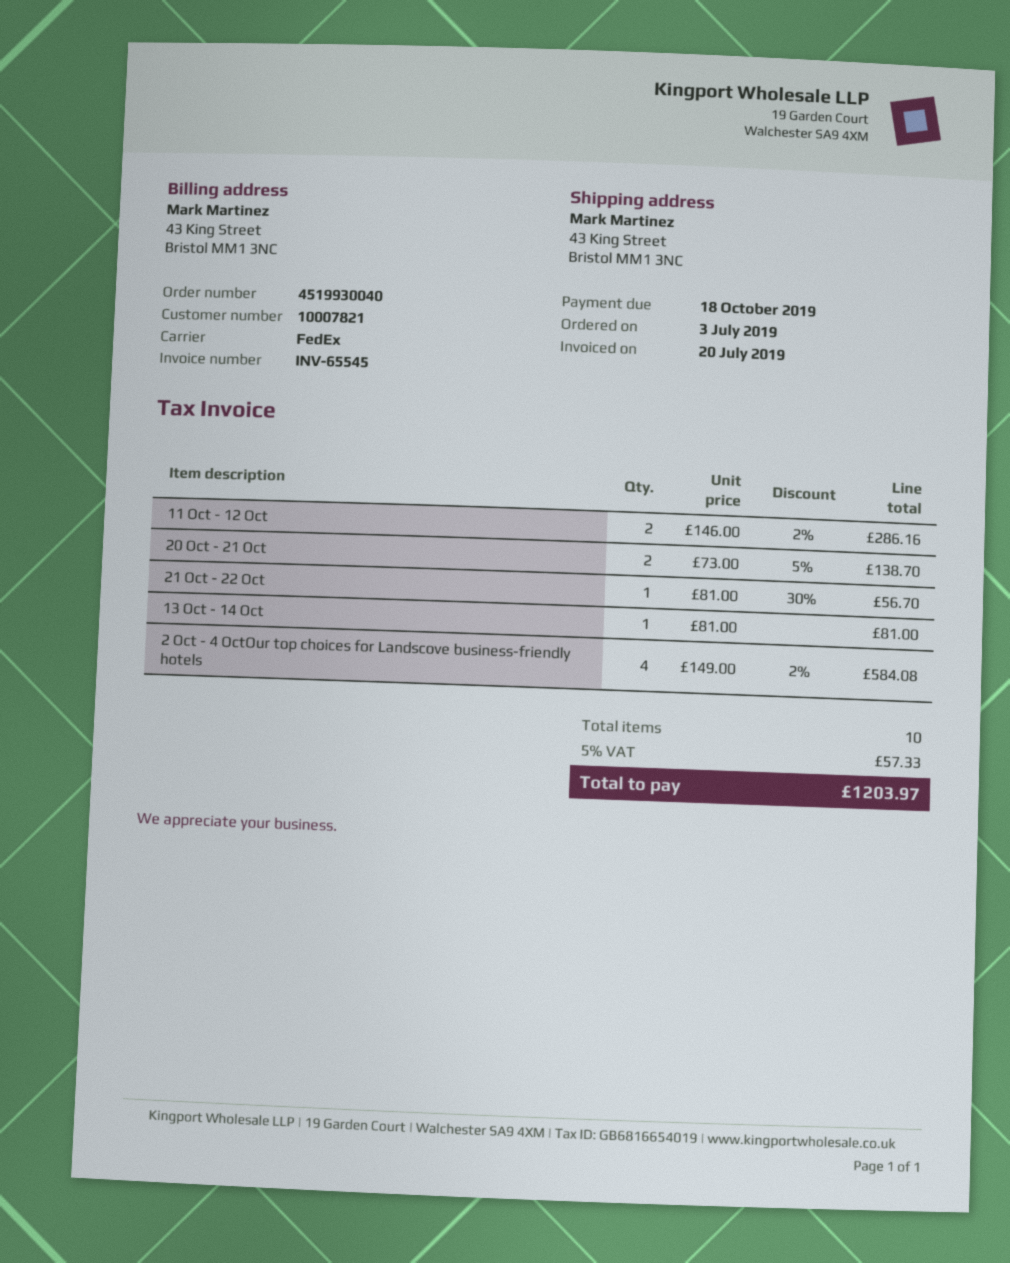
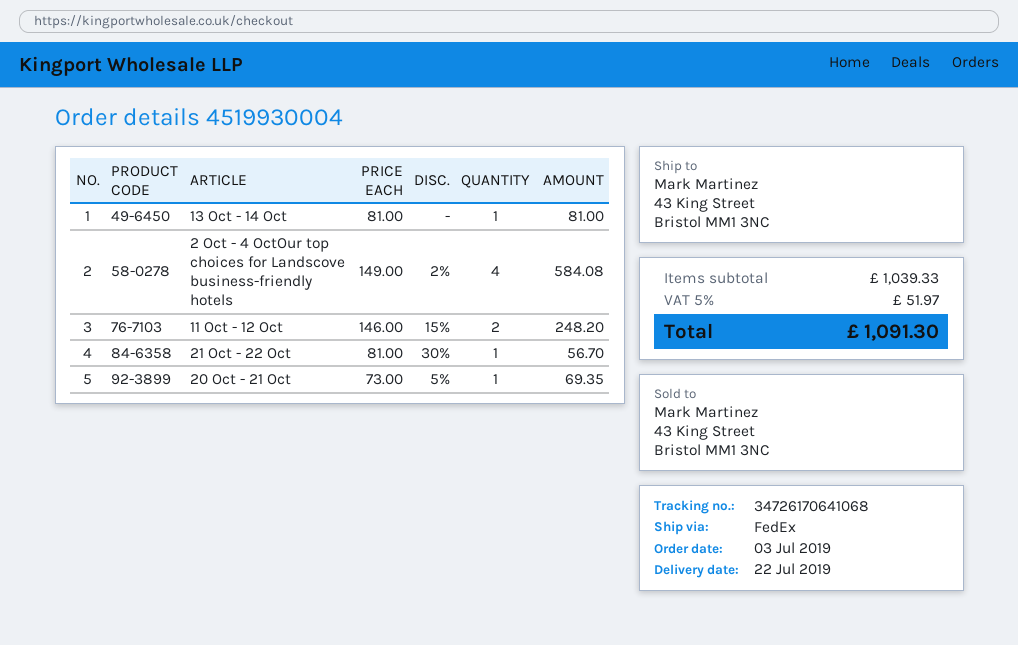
order number: 4519930040 -> 4519930004
11 Oct - 12 Oct: 2 x 146.00 - 2% = 286.16 -> 2 x 146.00 - 15% = 248.20
20 Oct - 21 Oct: 2 x 73.00 - 5% = 138.70 -> 1 x 73.00 - 5% = 69.35
tax: 5% = 57.33 -> 5% = 51.97
total: 1203.97 -> 1091.30

